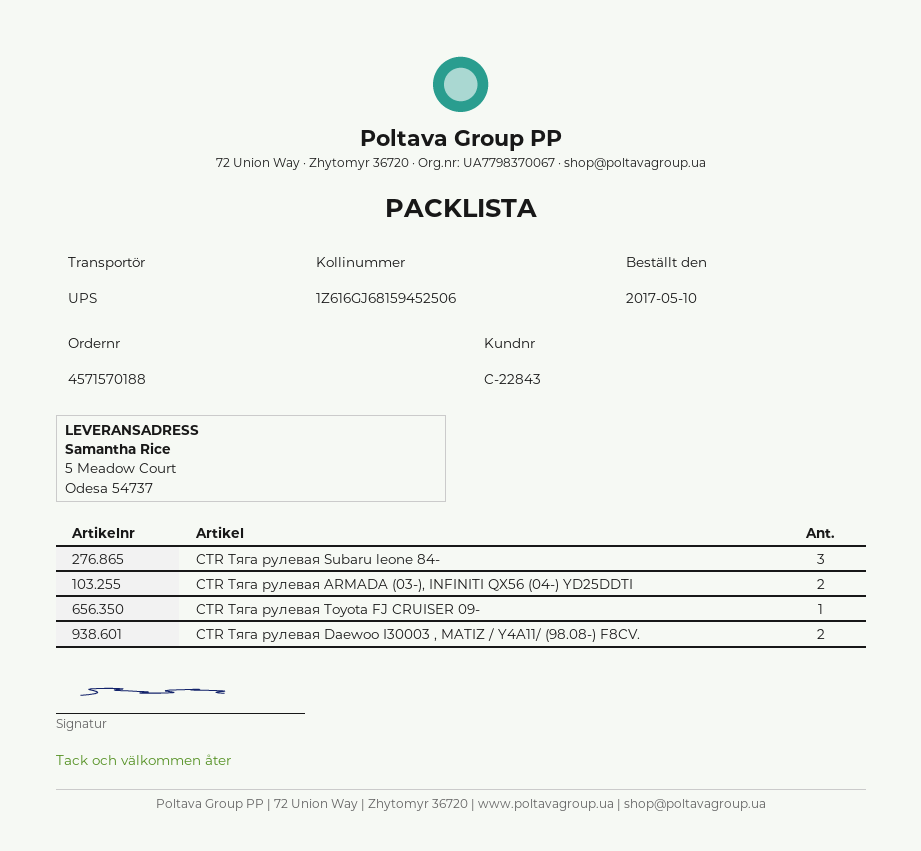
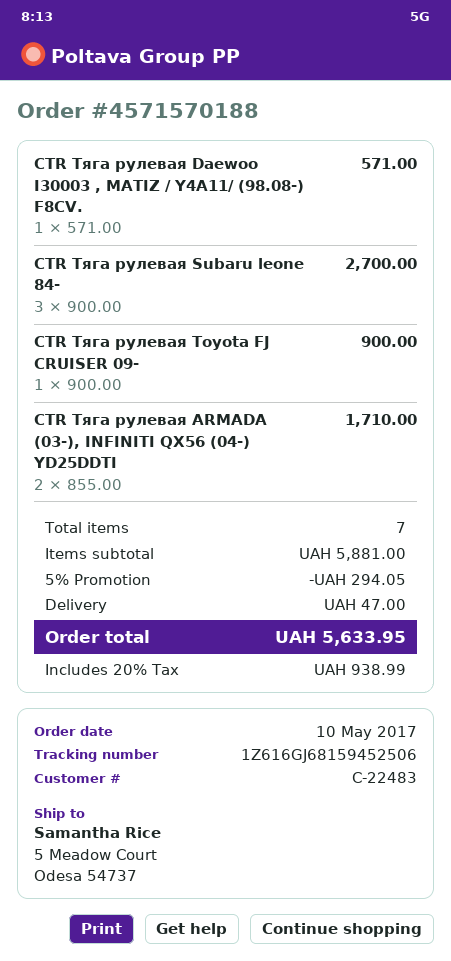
customer number: C-22843 -> C-22483
CTR Тяга рулевая Daewoo I30003 , MATIZ / Y4A11/ (98.08-) F8CV.: 2 -> 1

